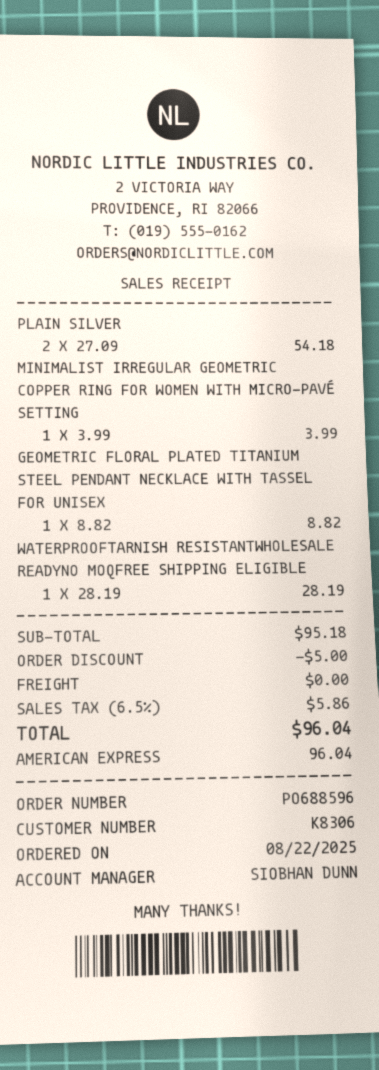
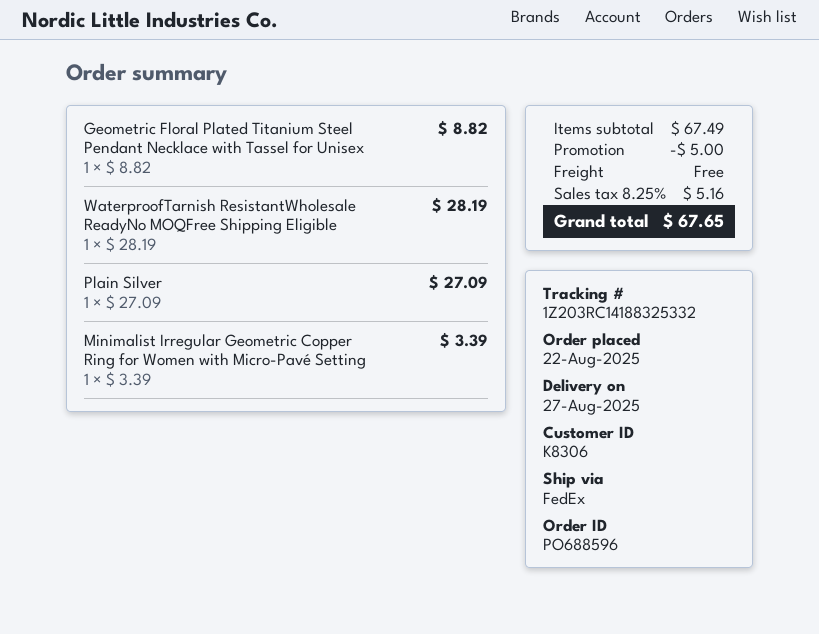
PLAIN SILVER: 2 x 27.09 = 54.18 -> 1 x 27.09 = 27.09
MINIMALIST IRREGULAR GEOMETRIC COPPER RING FOR WOMEN WITH MICRO-PAVÉ SETTING: 1 x 3.99 = 3.99 -> 1 x 3.39 = 3.39
subtotal: 95.18 -> 67.49
tax: 6.5% = 5.86 -> 8.25% = 5.16
total: 96.04 -> 67.65

